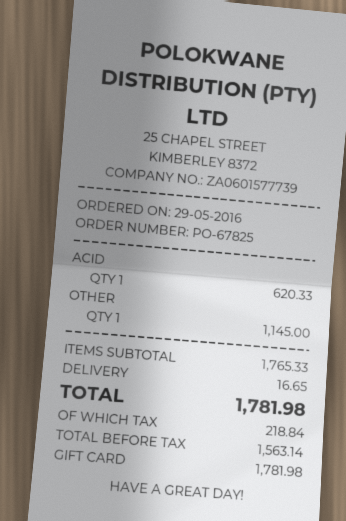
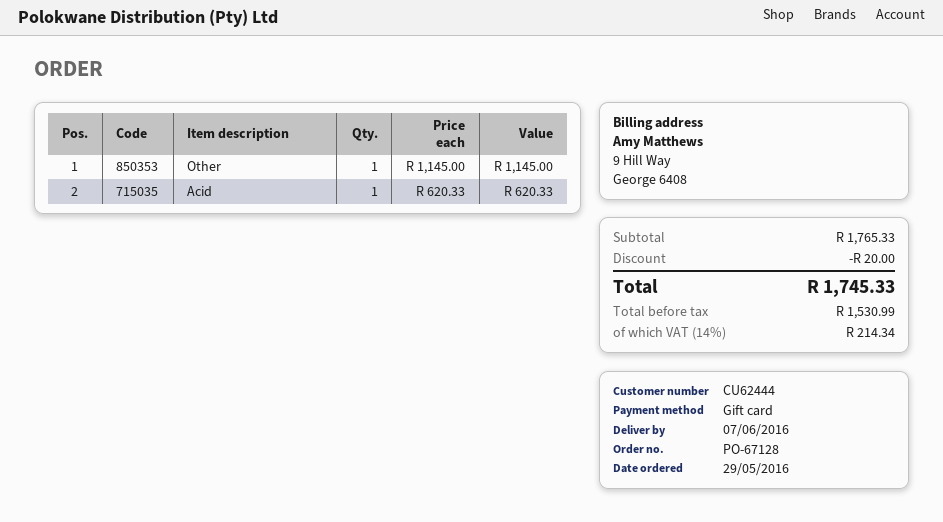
order number: PO-67825 -> PO-67128
discount: none -> 20.00
shipping: 16.65 -> none
net: 1563.14 -> 1530.99
tax: 218.84 -> 214.34
total: 1781.98 -> 1745.33

